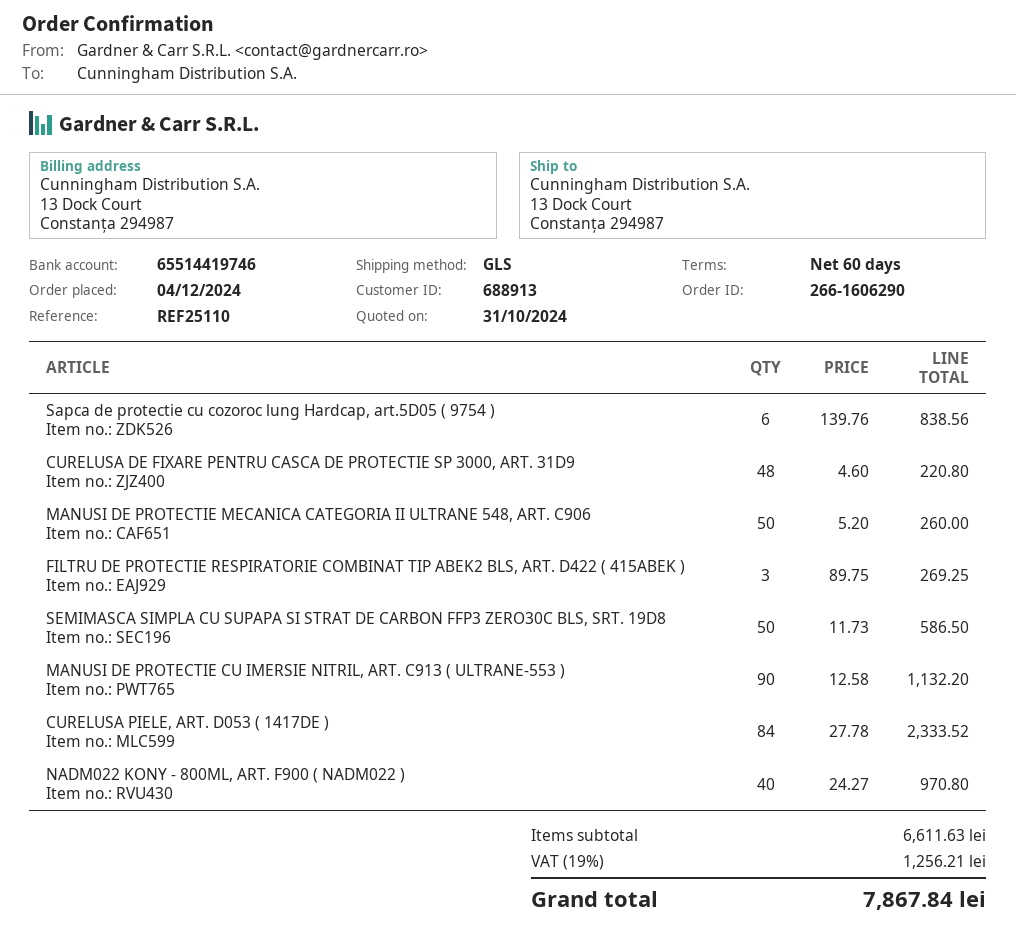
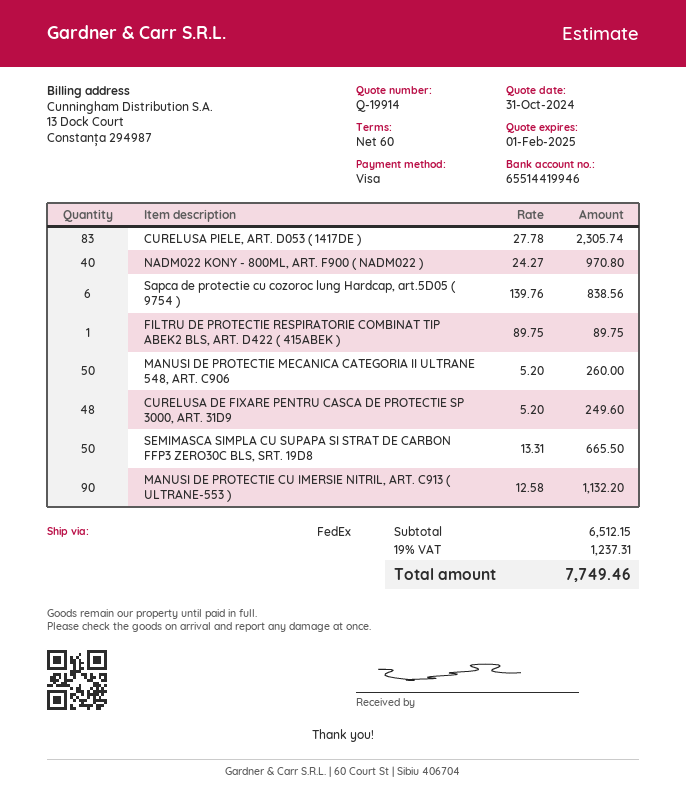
bank account: 65514419746 -> 65514419946
shipping method: GLS -> FedEx
CURELUSA DE FIXARE PENTRU CASCA DE PROTECTIE SP 3000, ART. 31D9: 48 x 4.60 = 220.80 -> 48 x 5.20 = 249.60
FILTRU DE PROTECTIE RESPIRATORIE COMBINAT TIP ABEK2 BLS, ART. D422 ( 415ABEK ): 3 x 89.75 = 269.25 -> 1 x 89.75 = 89.75
SEMIMASCA SIMPLA CU SUPAPA SI STRAT DE CARBON FFP3 ZERO30C BLS, SRT. 19D8: 50 x 11.73 = 586.50 -> 50 x 13.31 = 665.50
CURELUSA PIELE, ART. D053 ( 1417DE ): 84 x 27.78 = 2333.52 -> 83 x 27.78 = 2305.74
subtotal: 6611.63 -> 6512.15
tax: 19% = 1256.21 -> 19% = 1237.31
total: 7867.84 -> 7749.46

